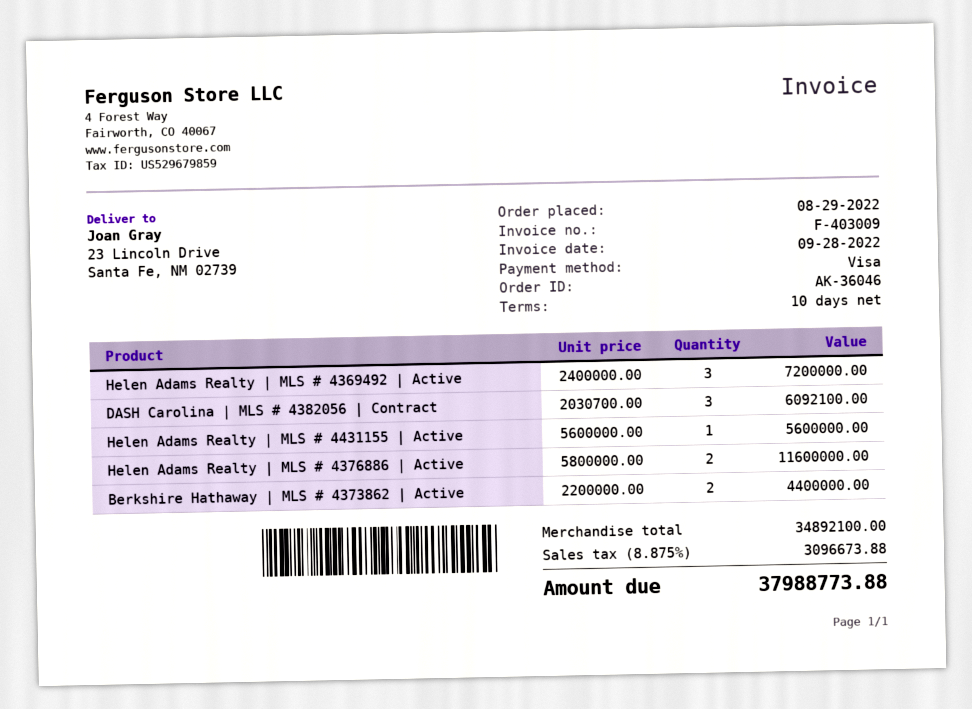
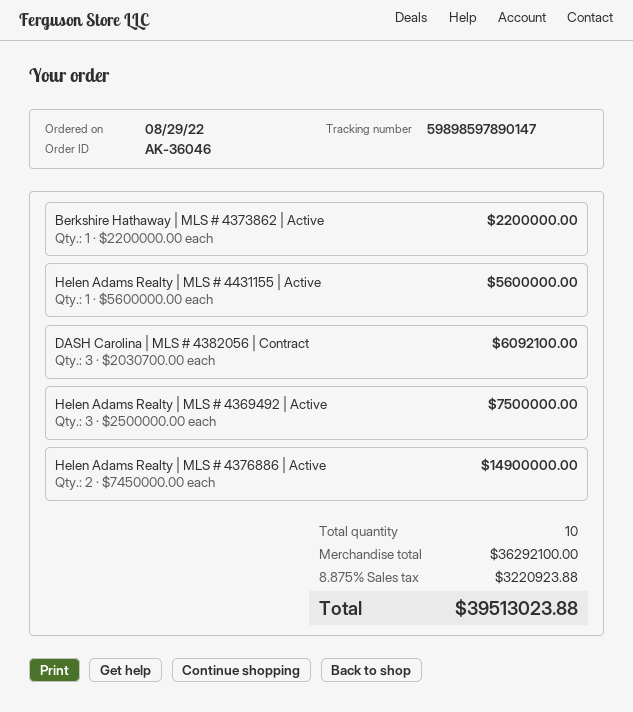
Helen Adams Realty | MLS # 4369492 | Active: 3 x 2400000.00 = 7200000.00 -> 3 x 2500000.00 = 7500000.00
Helen Adams Realty | MLS # 4376886 | Active: 2 x 5800000.00 = 11600000.00 -> 2 x 7450000.00 = 14900000.00
Berkshire Hathaway | MLS # 4373862 | Active: 2 x 2200000.00 = 4400000.00 -> 1 x 2200000.00 = 2200000.00
subtotal: 34892100.00 -> 36292100.00
tax: 8.875% = 3096673.88 -> 8.875% = 3220923.88
total: 37988773.88 -> 39513023.88

